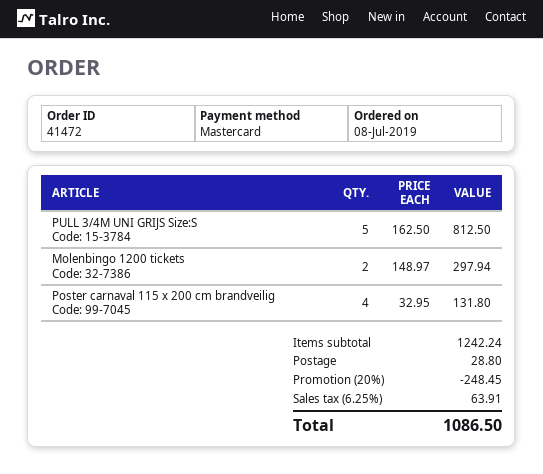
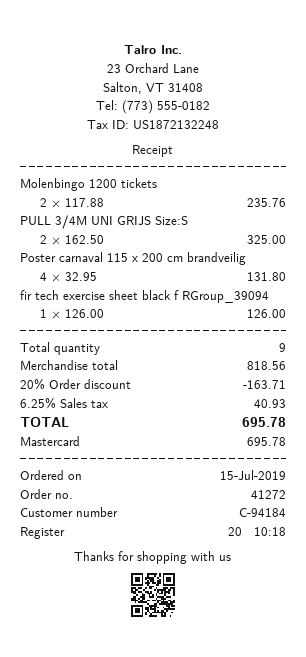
order number: 41472 -> 41272
order date: 2019-07-08 -> 2019-07-15
PULL 3/4M UNI GRIJS Size:S: 5 x 162.50 = 812.50 -> 2 x 162.50 = 325.00
Molenbingo 1200 tickets: 2 x 148.97 = 297.94 -> 2 x 117.88 = 235.76
fir tech exercise sheet black f RGroup_39094: none -> 1 x 126.00 = 126.00
subtotal: 1242.24 -> 818.56
discount: 20% = 248.45 -> 20% = 163.71
shipping: 28.80 -> none
tax: 6.25% = 63.91 -> 6.25% = 40.93
total: 1086.50 -> 695.78

